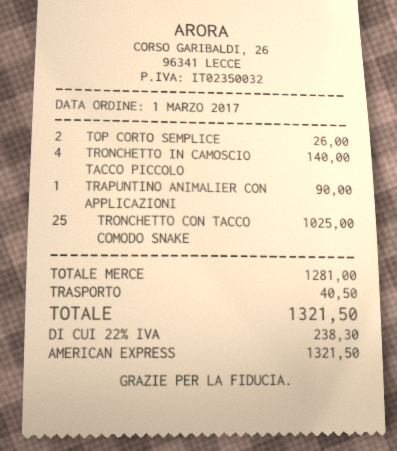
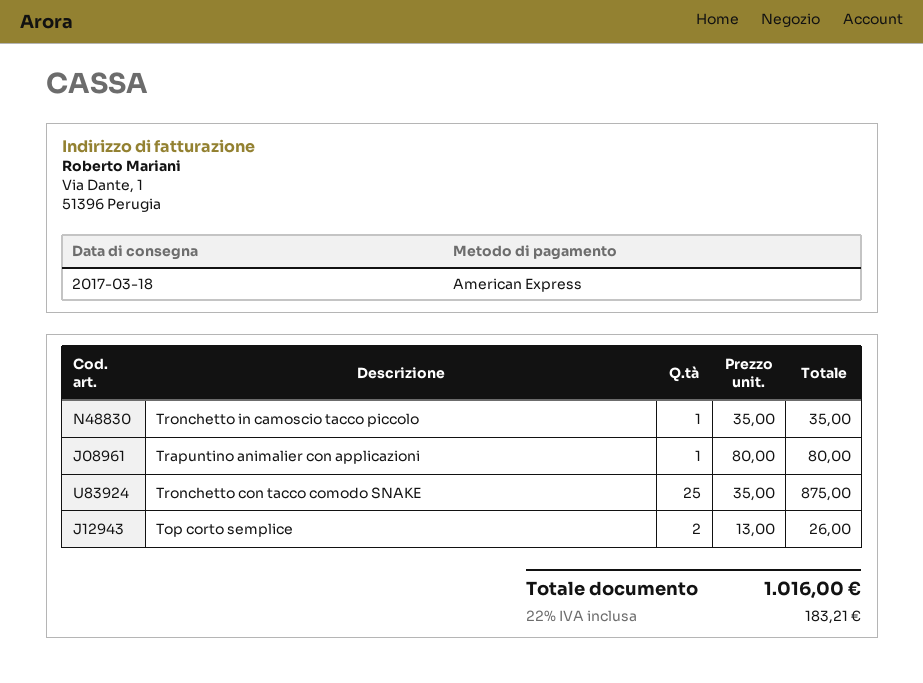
TRONCHETTO IN CAMOSCIO TACCO PICCOLO: 4 for 140.00 -> 1 for 35.00
TRAPUNTINO ANIMALIER CON APPLICAZIONI: 1 for 90.00 -> 1 for 80.00
TRONCHETTO CON TACCO COMODO SNAKE: 25 for 1025.00 -> 25 for 875.00
shipping: 40.50 -> none
tax: 22% = 238.30 -> 22% = 183.21
total: 1321.50 -> 1016.00

